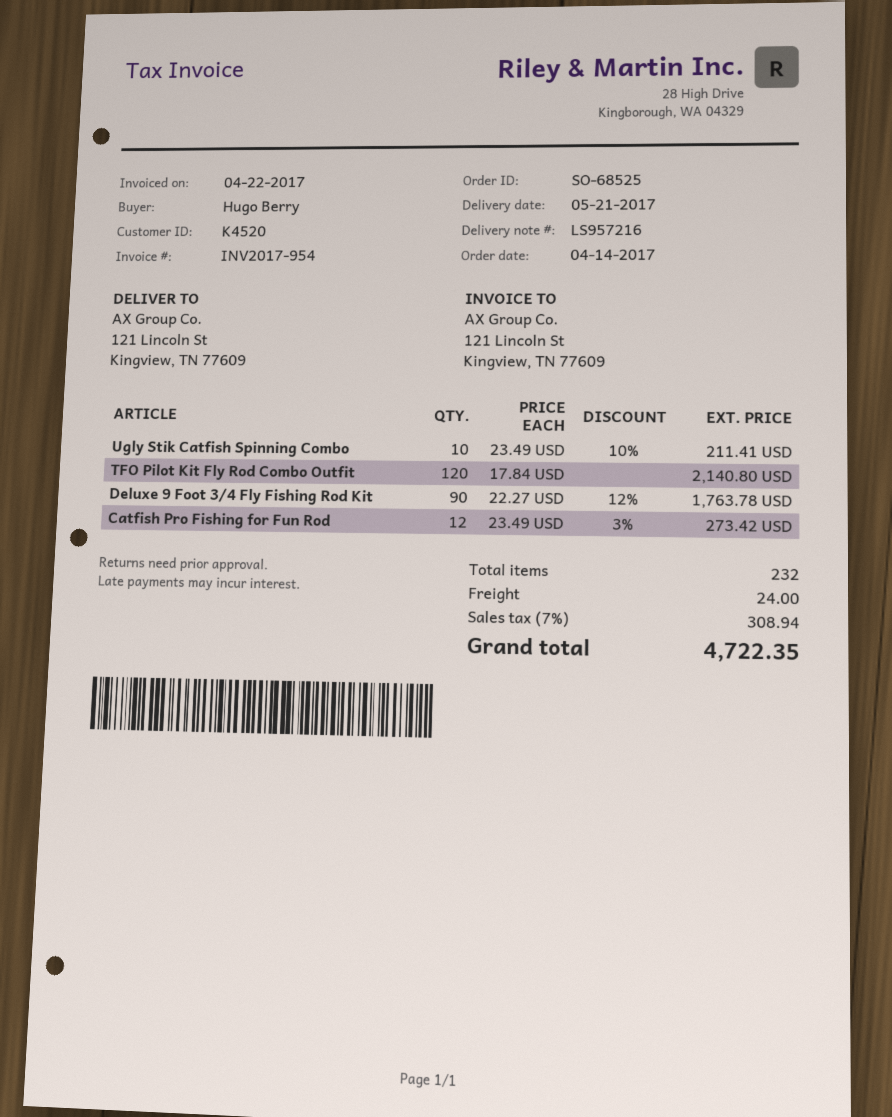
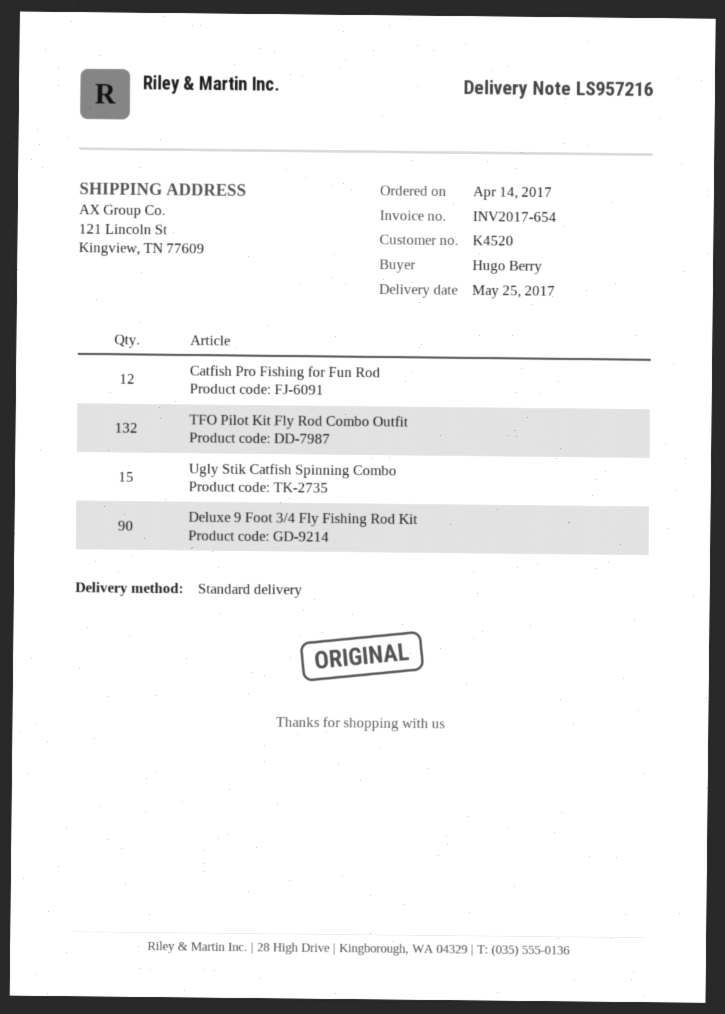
delivery date: 2017-05-21 -> 2017-05-25
invoice number: INV2017-954 -> INV2017-654
Ugly Stik Catfish Spinning Combo: 10 -> 15
TFO Pilot Kit Fly Rod Combo Outfit: 120 -> 132

